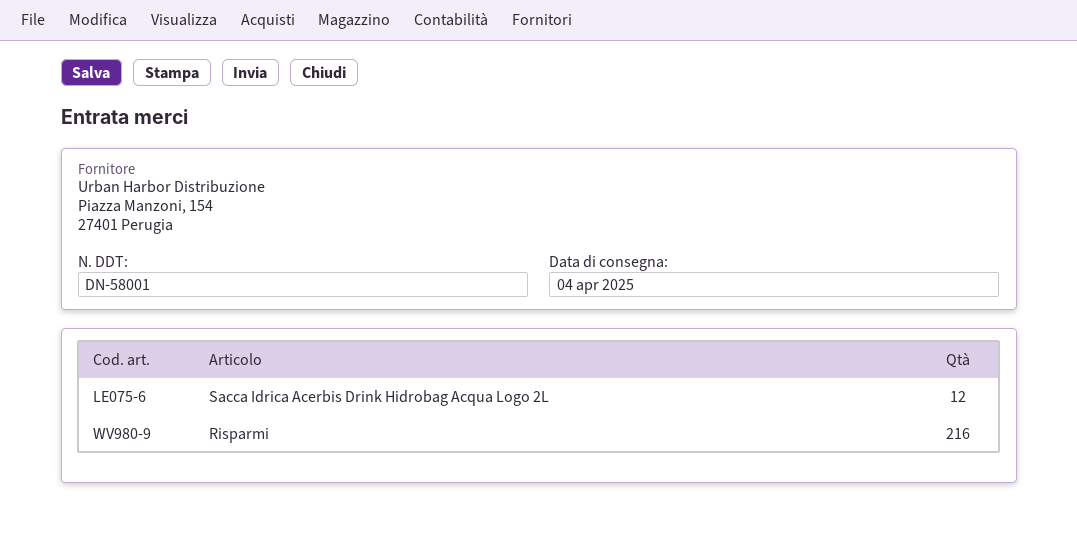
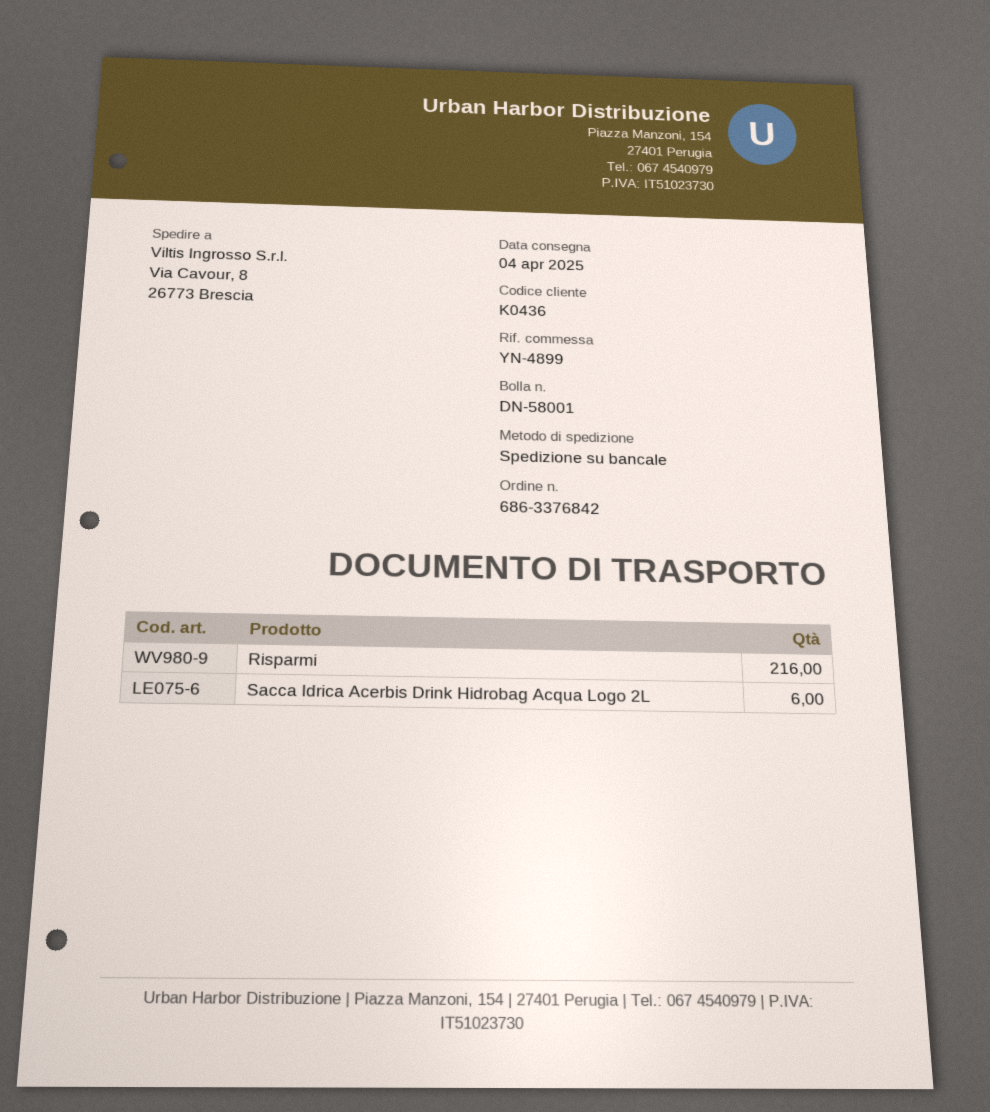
Sacca Idrica Acerbis Drink Hidrobag Acqua Logo 2L: 12 -> 6

